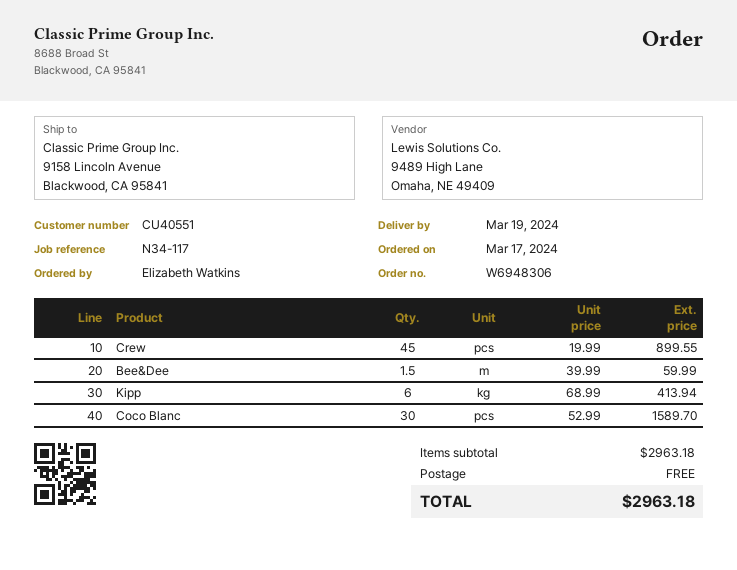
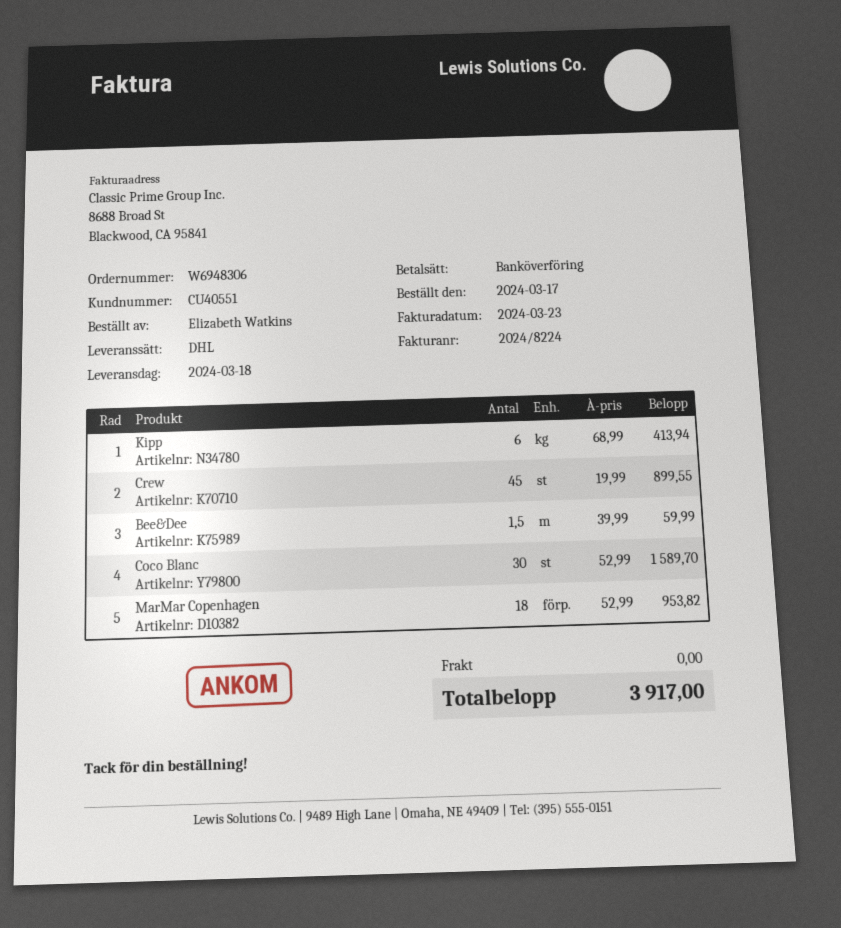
delivery date: 2024-03-19 -> 2024-03-18
MarMar Copenhagen: none -> 18 x 52.99 = 953.82
total: 2963.18 -> 3917.00

